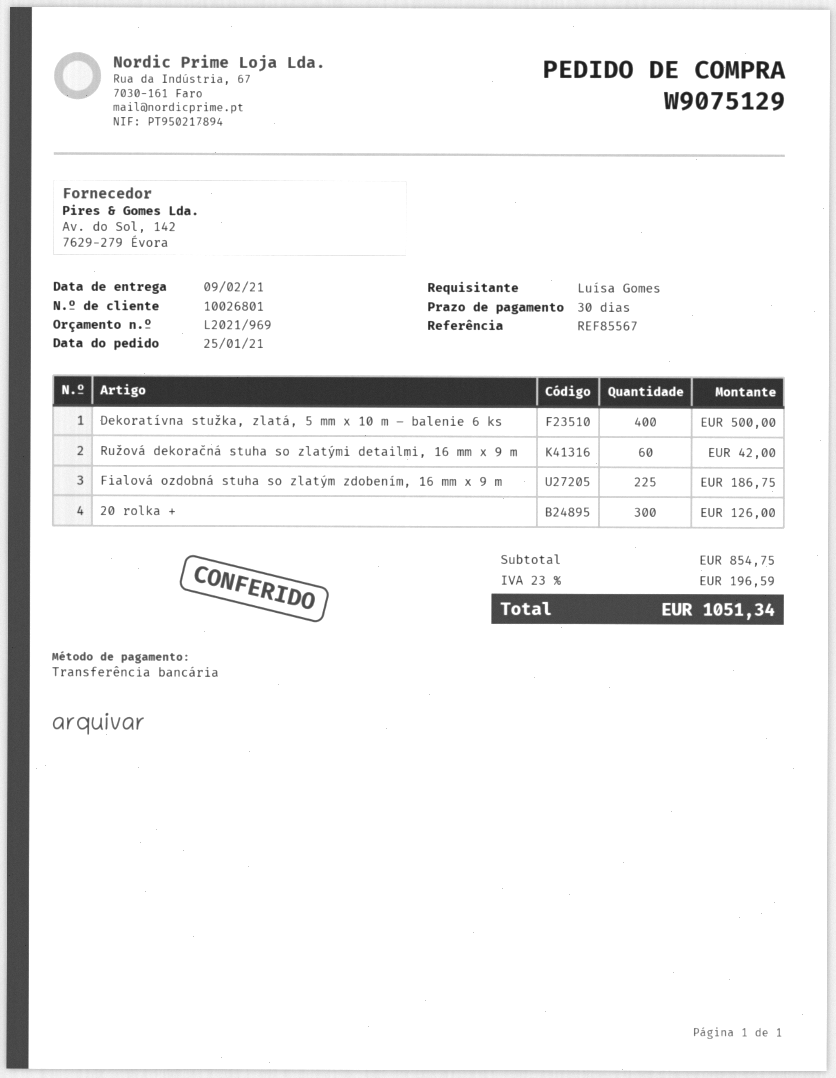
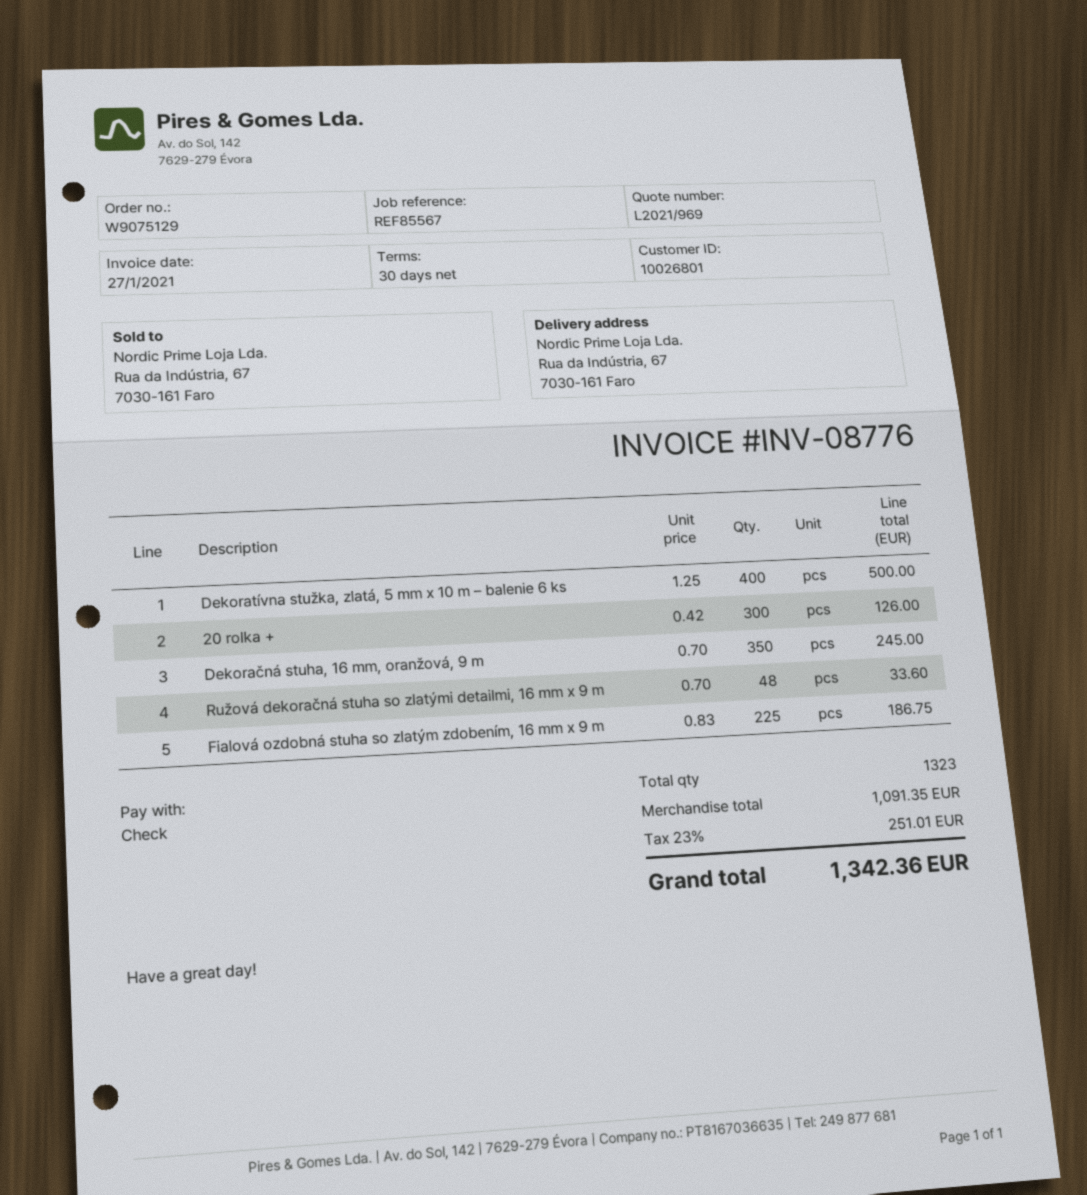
payment method: bank transfer -> cheque
Ružová dekoračná stuha so zlatými detailmi, 16 mm x 9 m: 60 for 42.00 -> 48 for 33.60
Dekoračná stuha, 16 mm, oranžová, 9 m: none -> 350 for 245.00
subtotal: 854.75 -> 1091.35
tax: 23% = 196.59 -> 23% = 251.01
total: 1051.34 -> 1342.36

